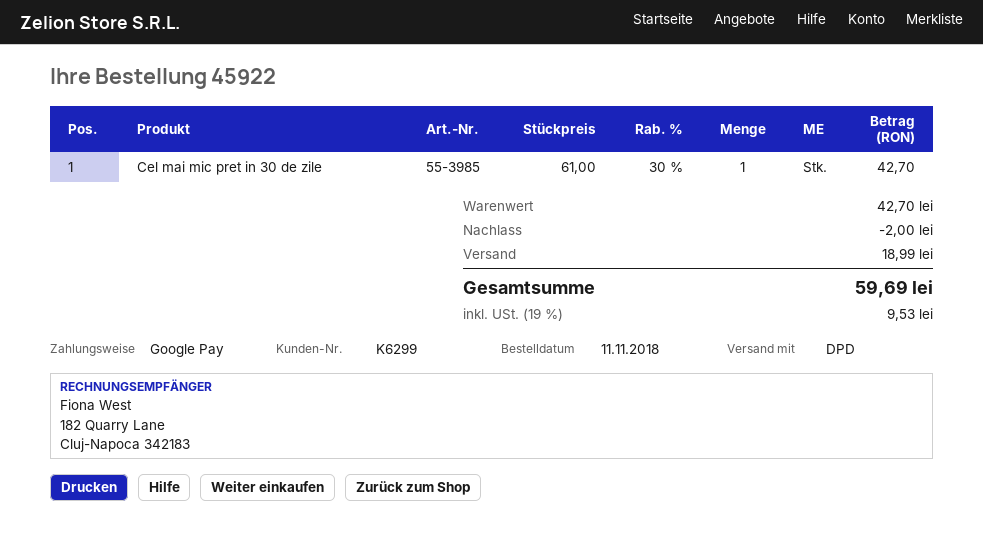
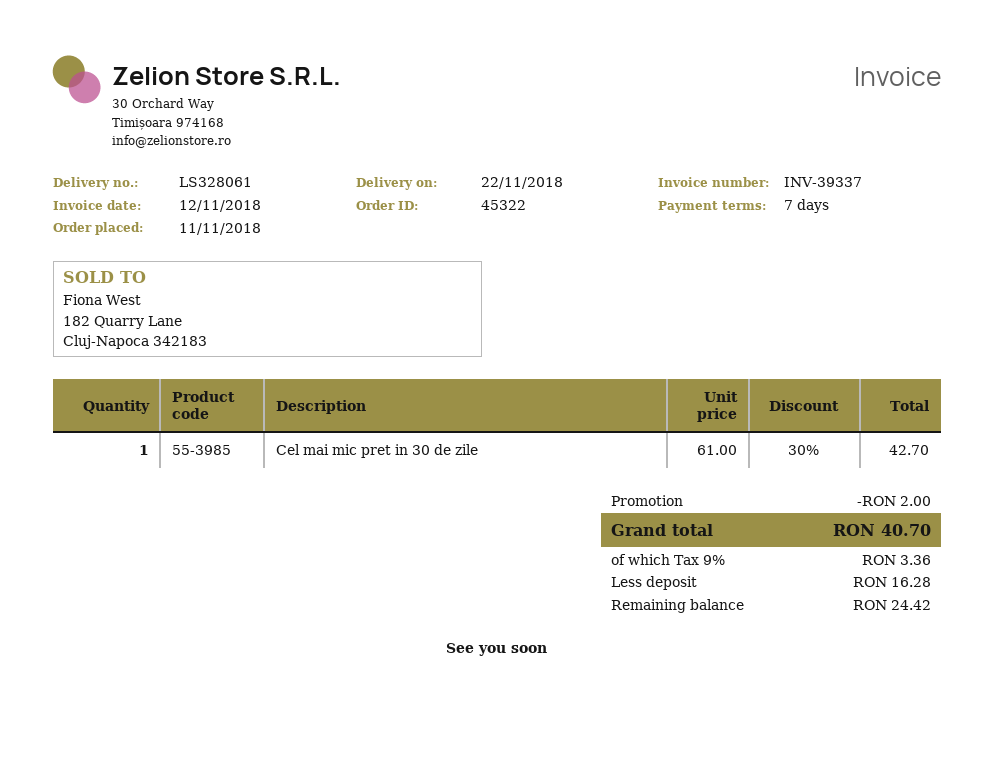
order number: 45922 -> 45322
shipping: 18.99 -> none
tax: 19% = 9.53 -> 9% = 3.36
total: 59.69 -> 40.70

